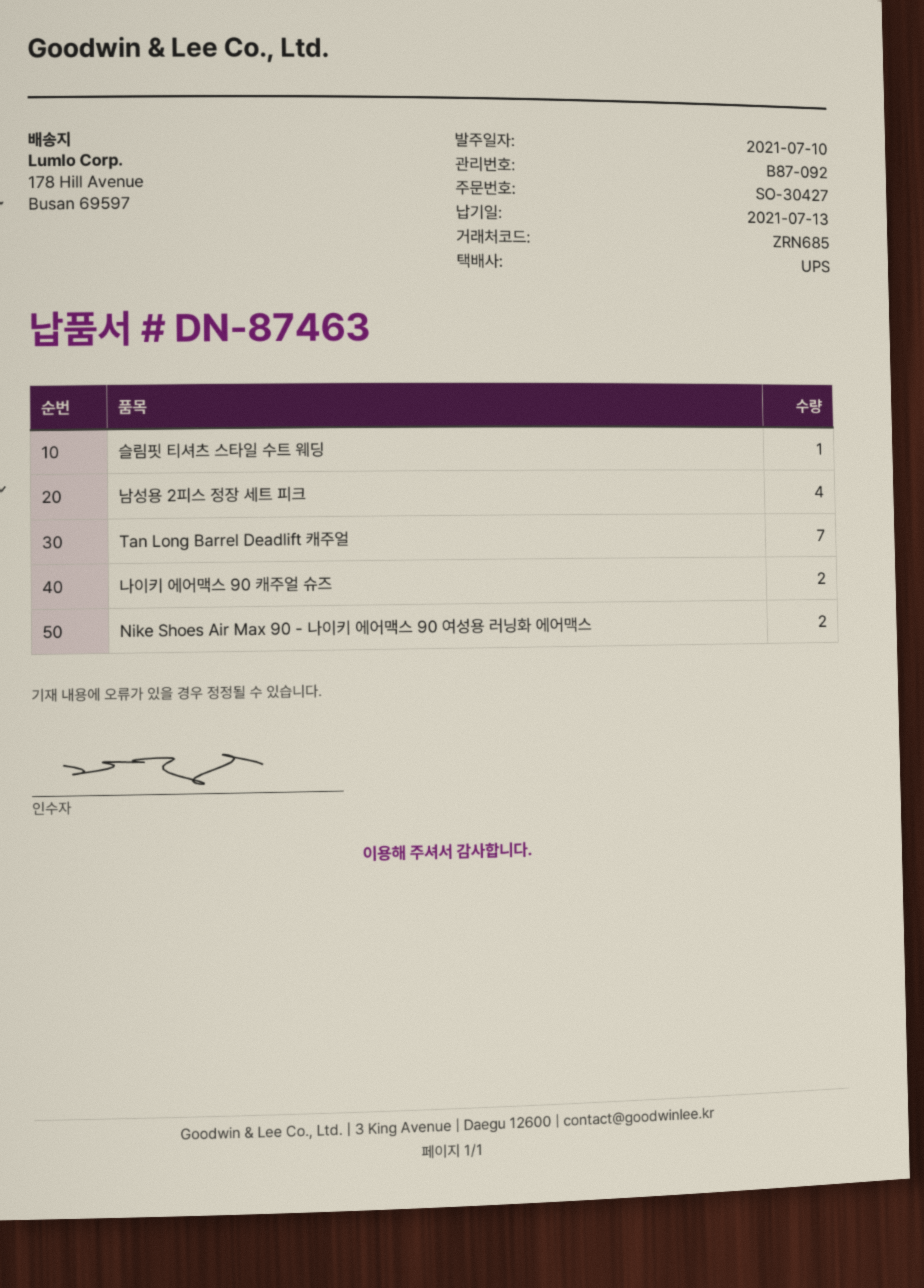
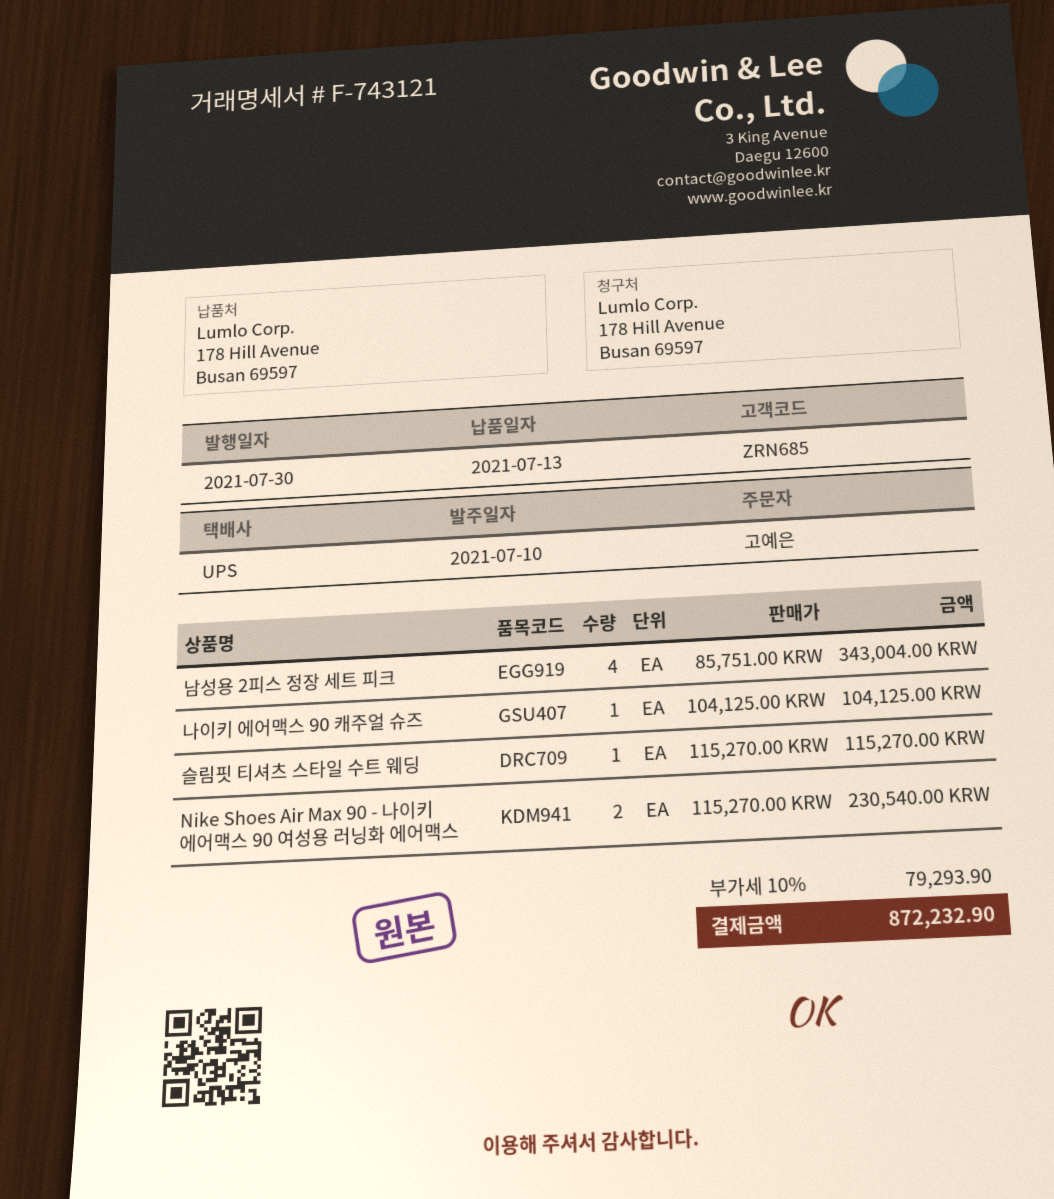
Tan Long Barrel Deadlift 캐주얼: 7 -> none
나이키 에어맥스 90 캐주얼 슈즈: 2 -> 1

